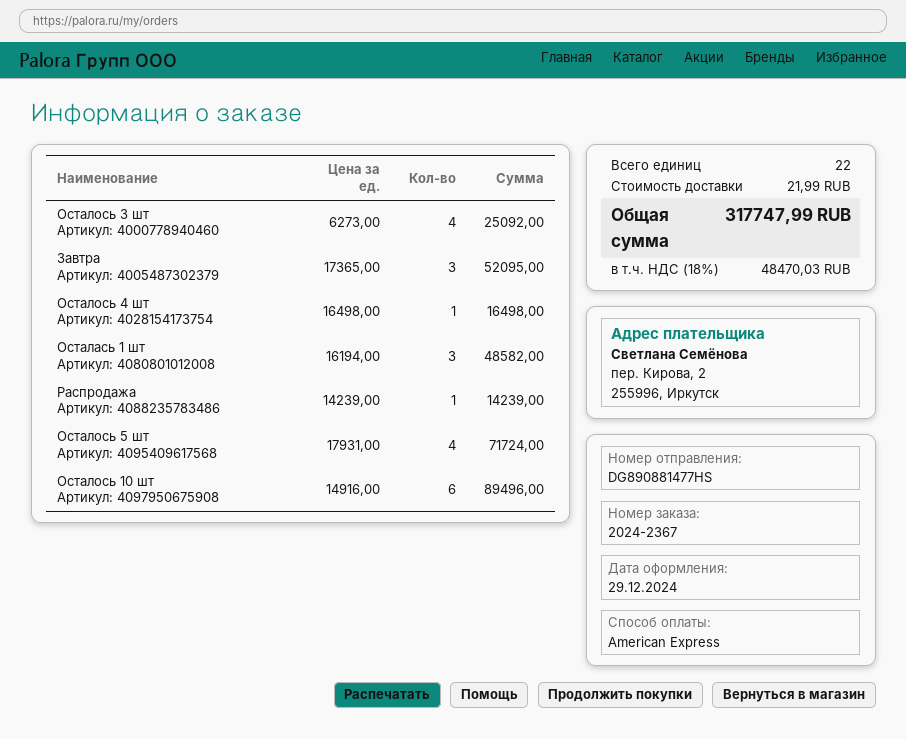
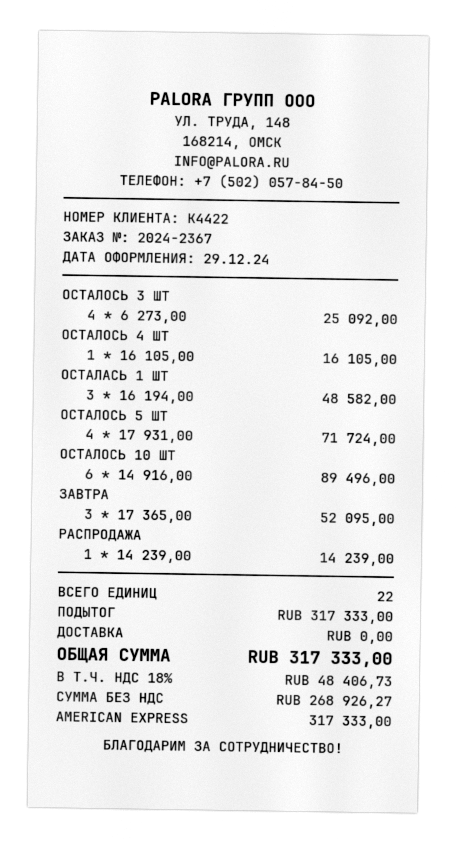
Осталось 4 шт: 1 x 16498.00 = 16498.00 -> 1 x 16105.00 = 16105.00
shipping: 21.99 -> 0.00
tax: 18% = 48470.03 -> 18% = 48406.73
total: 317747.99 -> 317333.00

